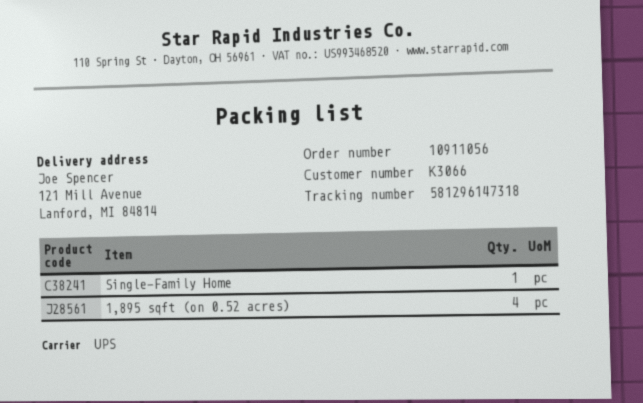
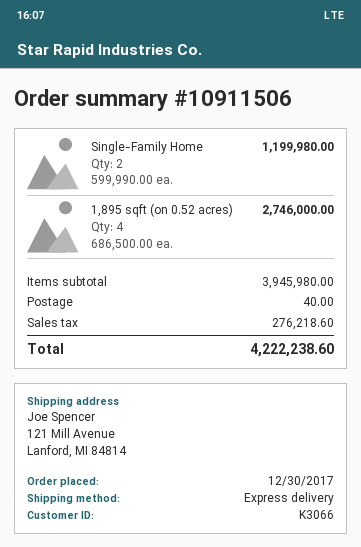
order number: 10911056 -> 10911506
shipping method: UPS -> express
Single-Family Home: 1 -> 2

